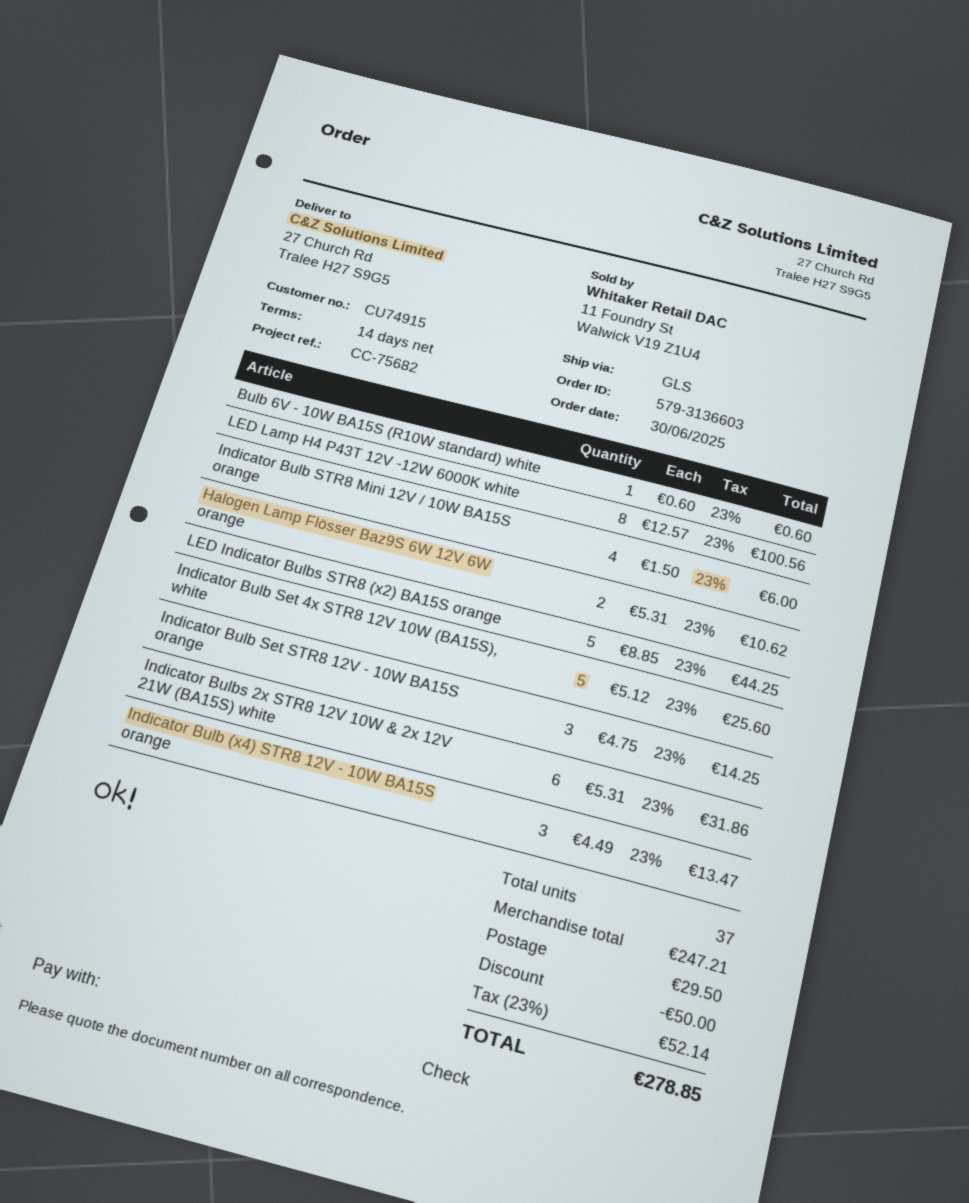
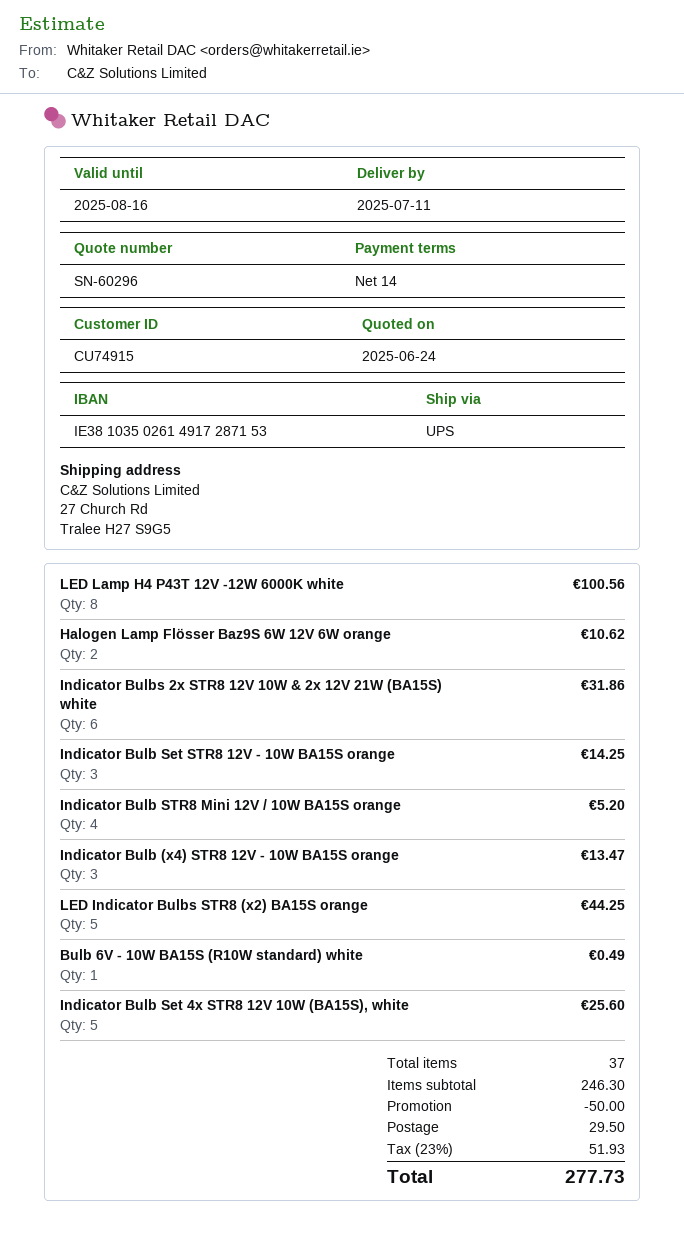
shipping method: GLS -> UPS
Bulb 6V - 10W BA15S (R10W standard) white: 1 for 0.60 -> 1 for 0.49
Indicator Bulb STR8 Mini 12V / 10W BA15S orange: 4 for 6.00 -> 4 for 5.20
subtotal: 247.21 -> 246.30
tax: 23% = 52.14 -> 23% = 51.93
total: 278.85 -> 277.73

